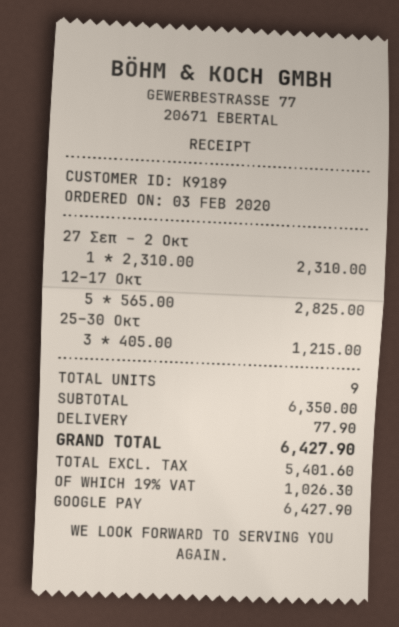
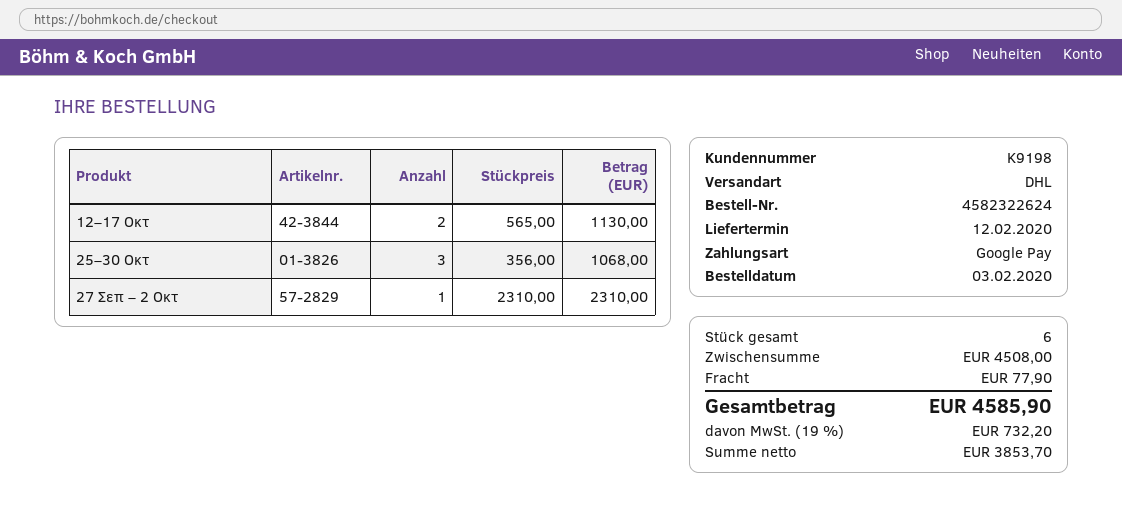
customer number: K9189 -> K9198
12–17 Οκτ: 5 x 565.00 = 2825.00 -> 2 x 565.00 = 1130.00
25–30 Οκτ: 3 x 405.00 = 1215.00 -> 3 x 356.00 = 1068.00
total quantity: 9 -> 6
subtotal: 6350.00 -> 4508.00
net: 5401.60 -> 3853.70
tax: 19% = 1026.30 -> 19% = 732.20
total: 6427.90 -> 4585.90

